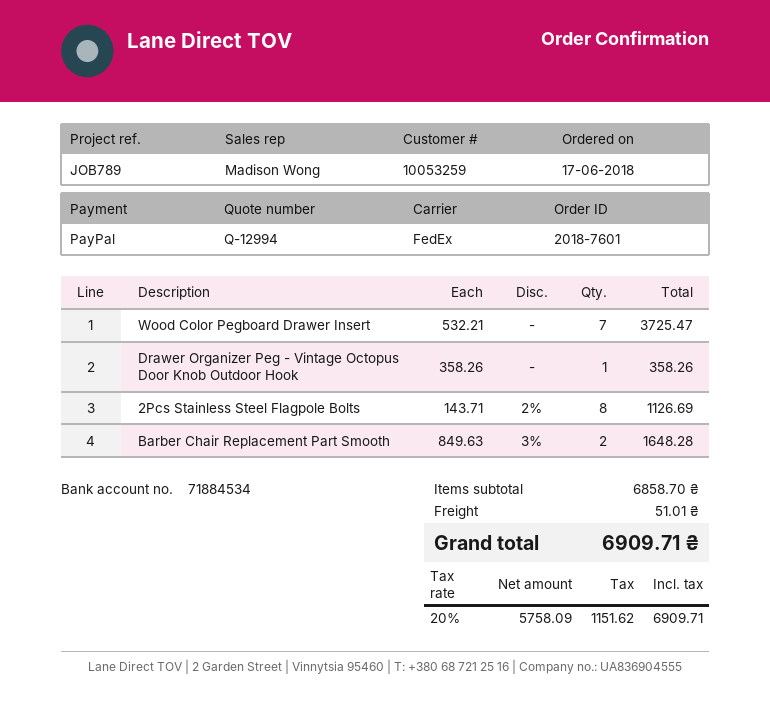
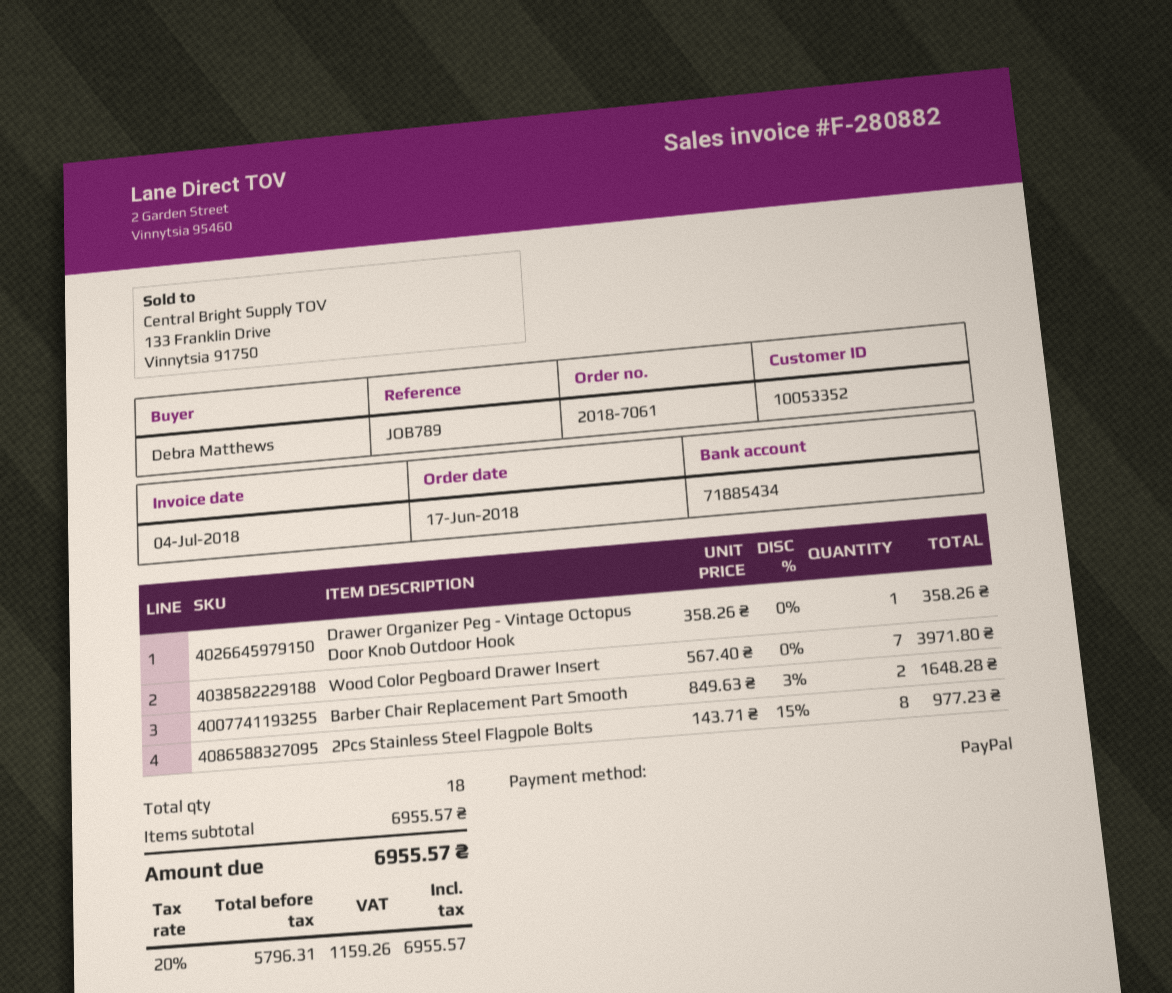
order number: 2018-7601 -> 2018-7061
customer number: 10053259 -> 10053352
bank account: 71884534 -> 71885434
Wood Color Pegboard Drawer Insert: 7 x 532.21 = 3725.47 -> 7 x 567.40 = 3971.80
2Pcs Stainless Steel Flagpole Bolts: 8 x 143.71 - 2% = 1126.69 -> 8 x 143.71 - 15% = 977.23
subtotal: 6858.70 -> 6955.57
shipping: 51.01 -> none
net: 5758.09 -> 5796.31
tax: 20% = 1151.62 -> 20% = 1159.26
total: 6909.71 -> 6955.57

